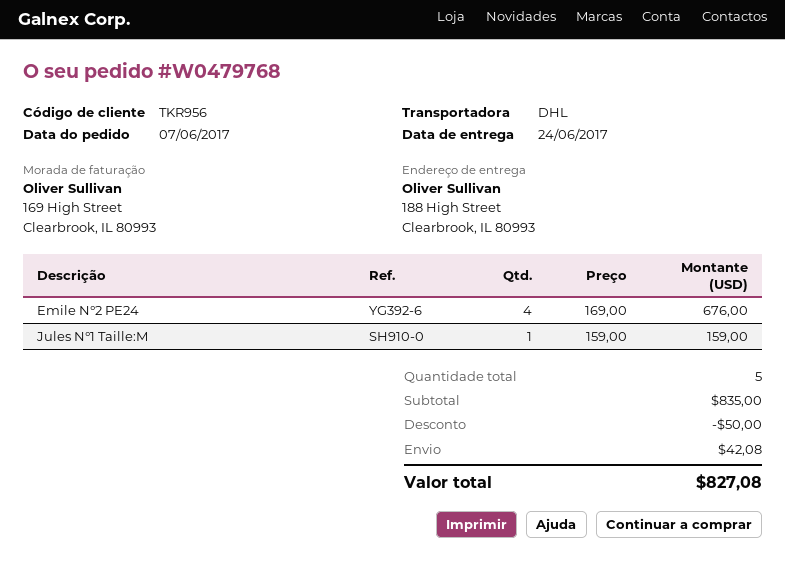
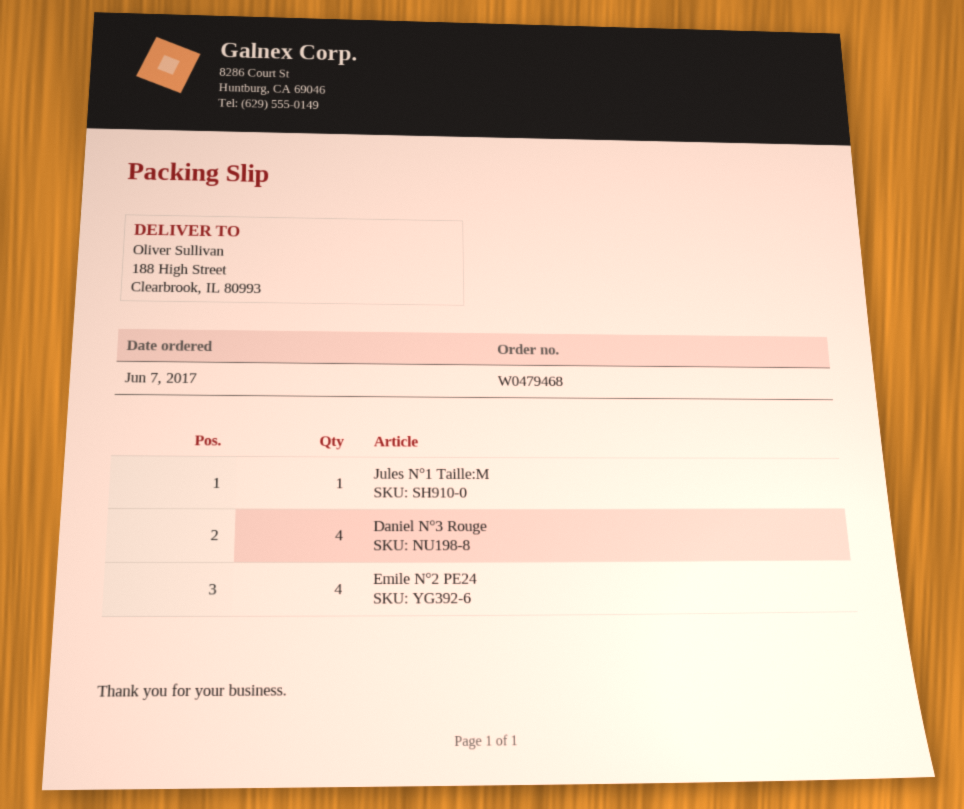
order number: W0479768 -> W0479468
Daniel N°3 Rouge: none -> 4

